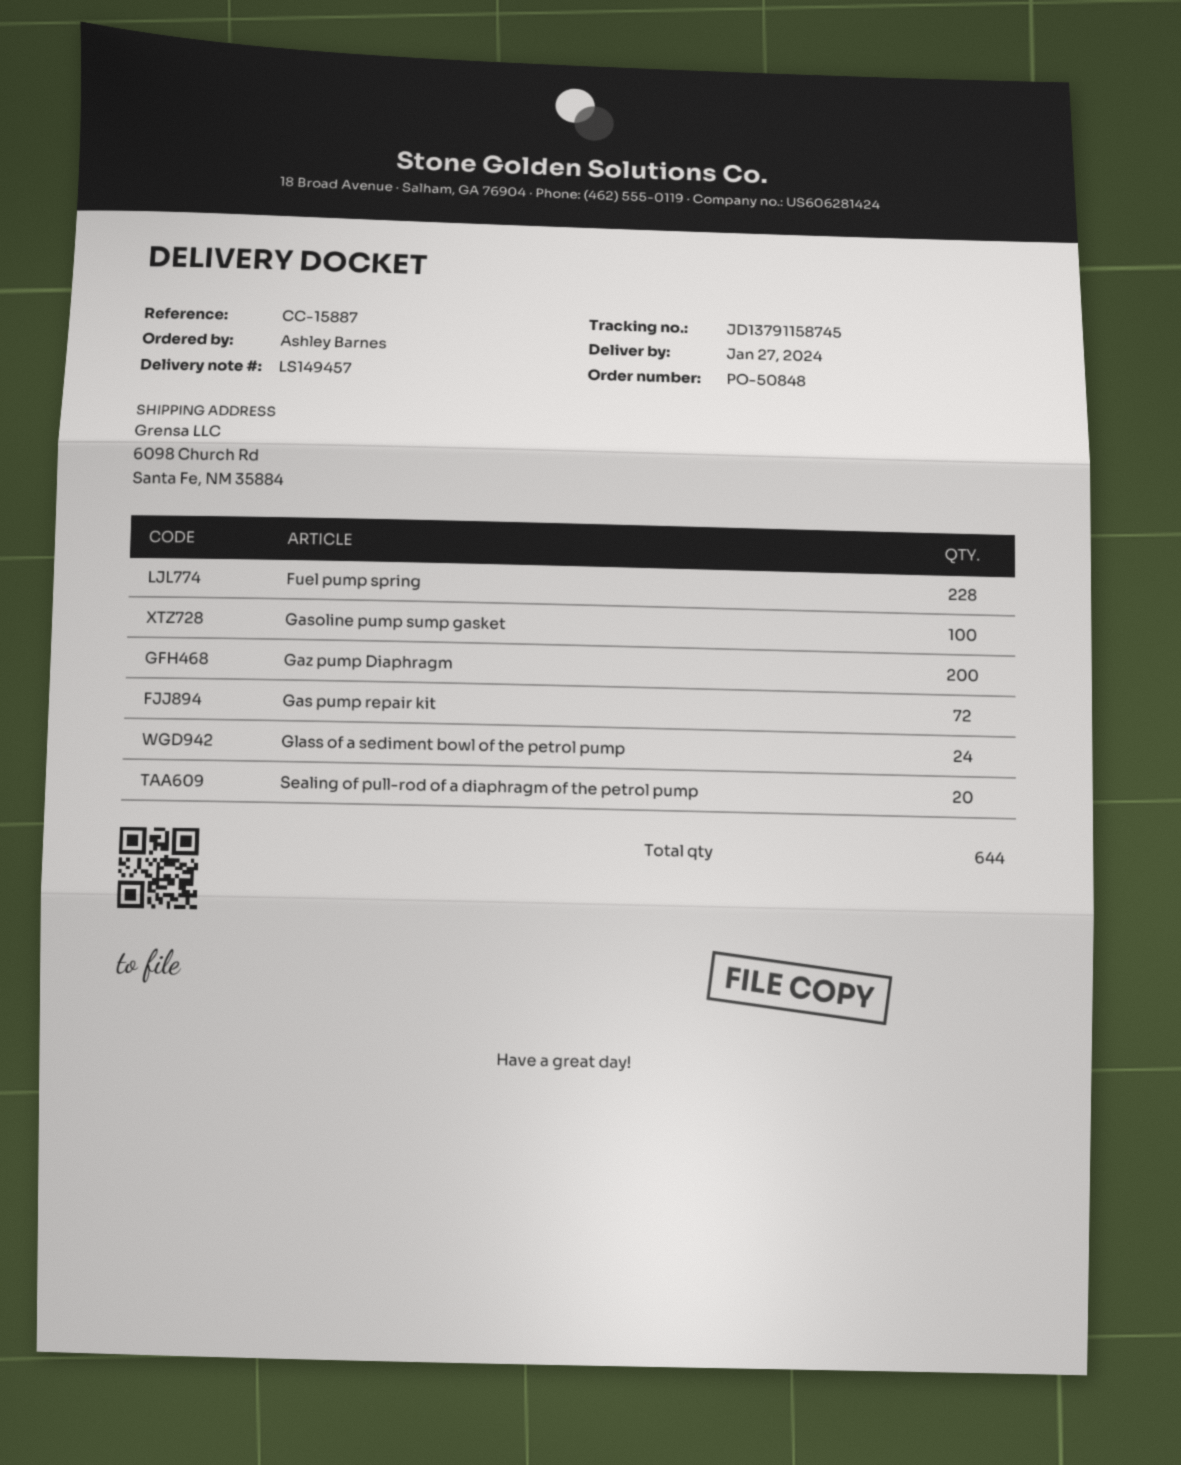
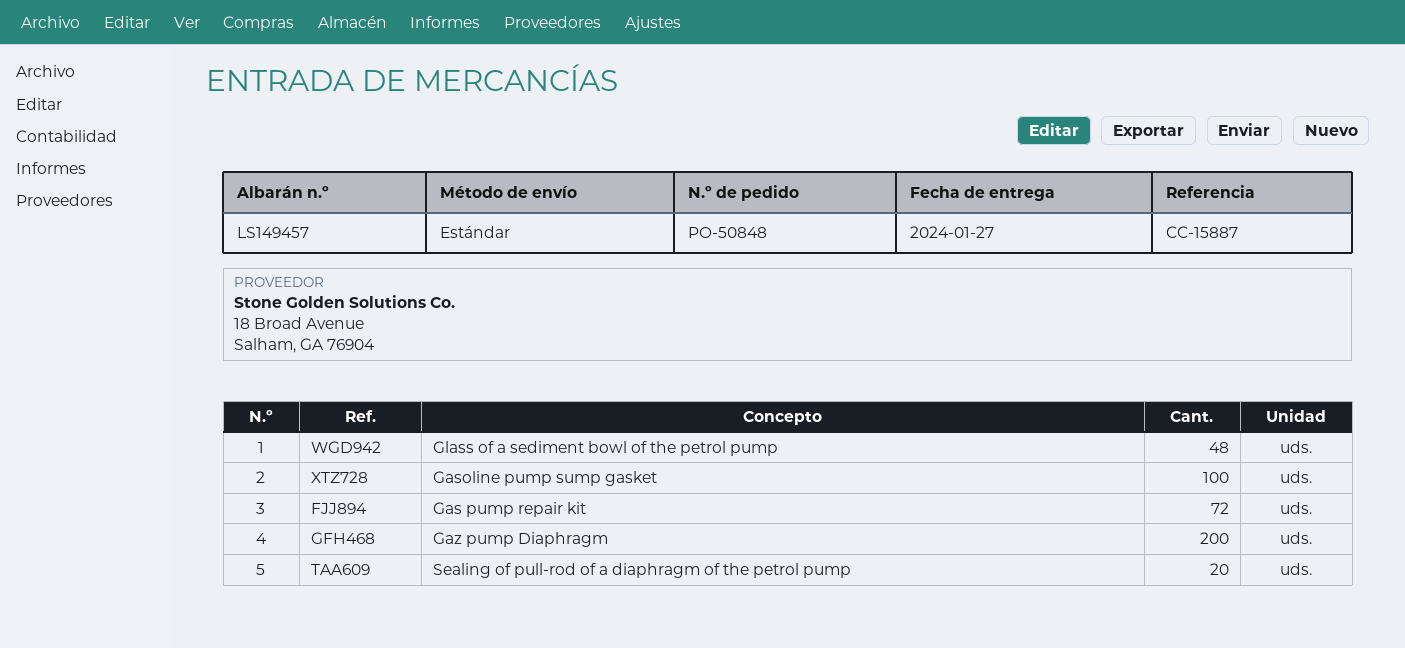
Fuel pump spring: 228 -> none
Glass of a sediment bowl of the petrol pump: 24 -> 48

